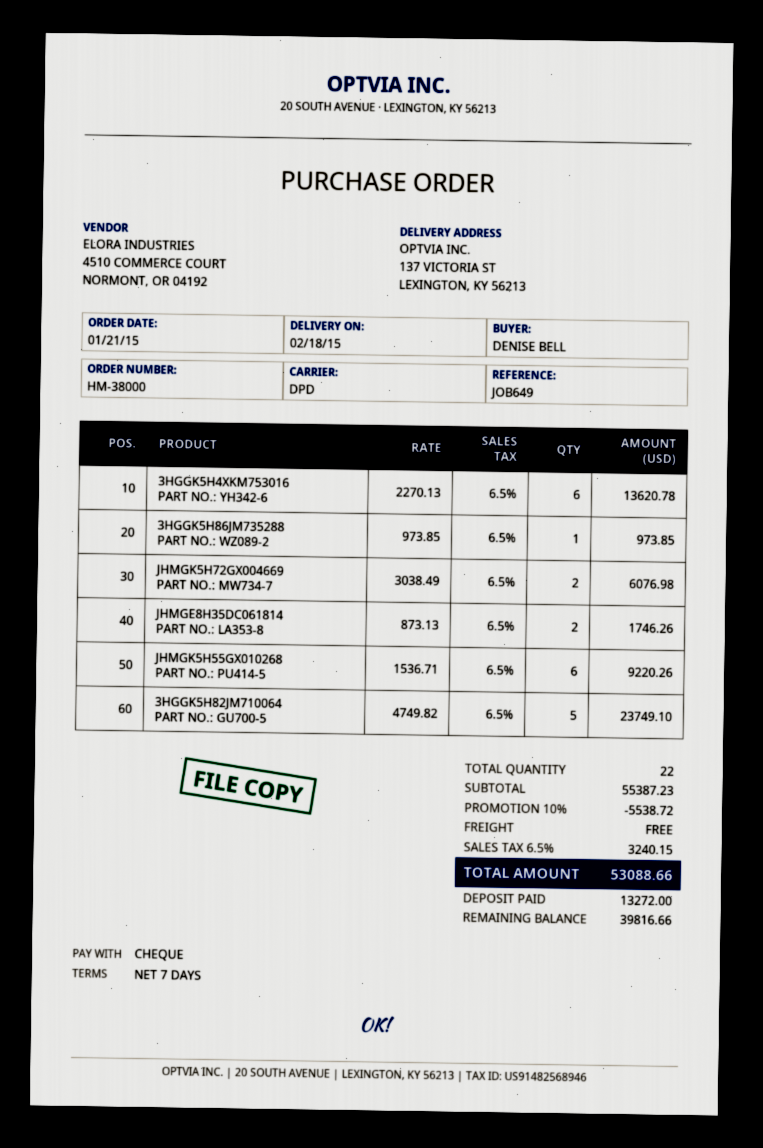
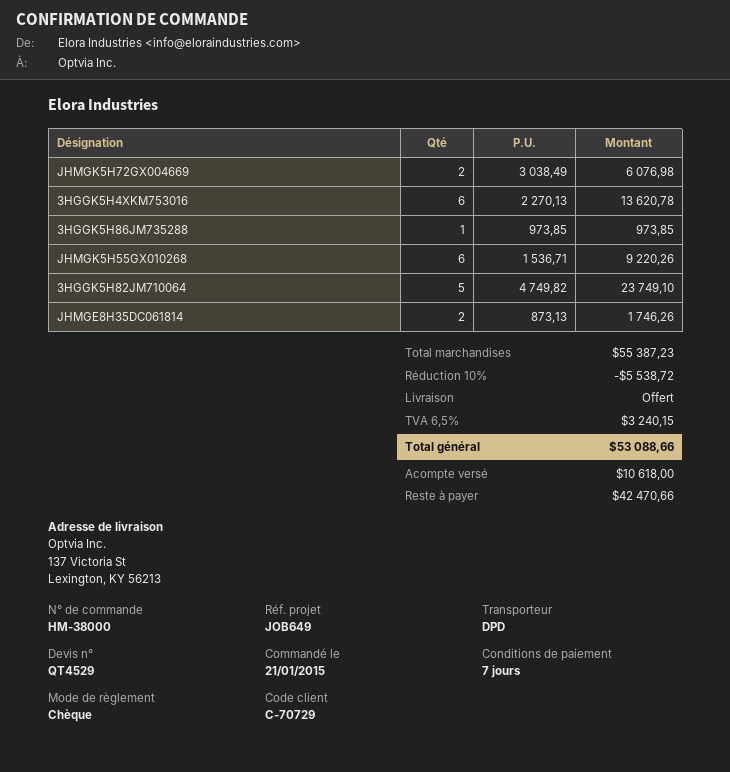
deposit: 13272.00 -> 10618.00
balance: 39816.66 -> 42470.66

